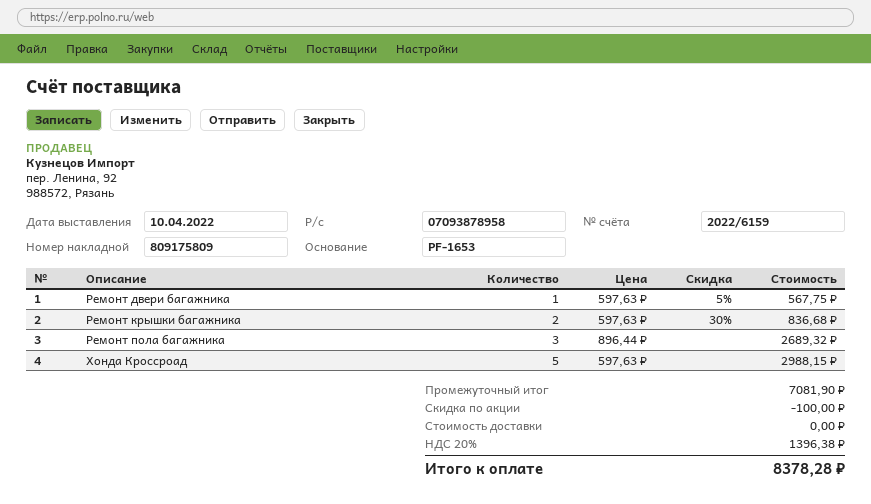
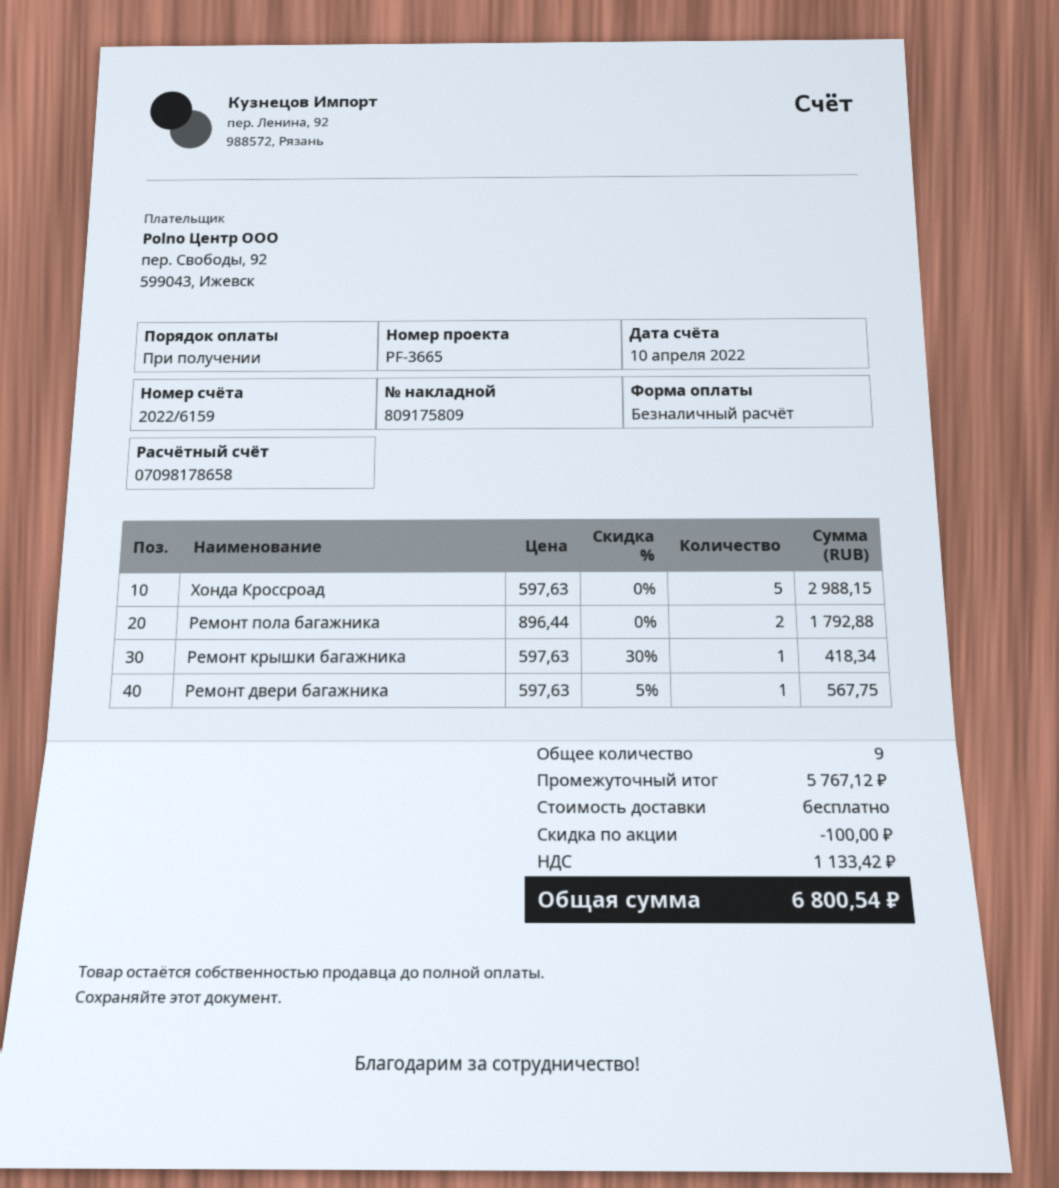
reference: PF-1653 -> PF-3665
bank account: 07093878958 -> 07098178658
Ремонт крышки багажника: 2 x 597.63 - 30% = 836.68 -> 1 x 597.63 - 30% = 418.34
Ремонт пола багажника: 3 x 896.44 = 2689.32 -> 2 x 896.44 = 1792.88
subtotal: 7081.90 -> 5767.12
tax: 1396.38 -> 1133.42
total: 8378.28 -> 6800.54

